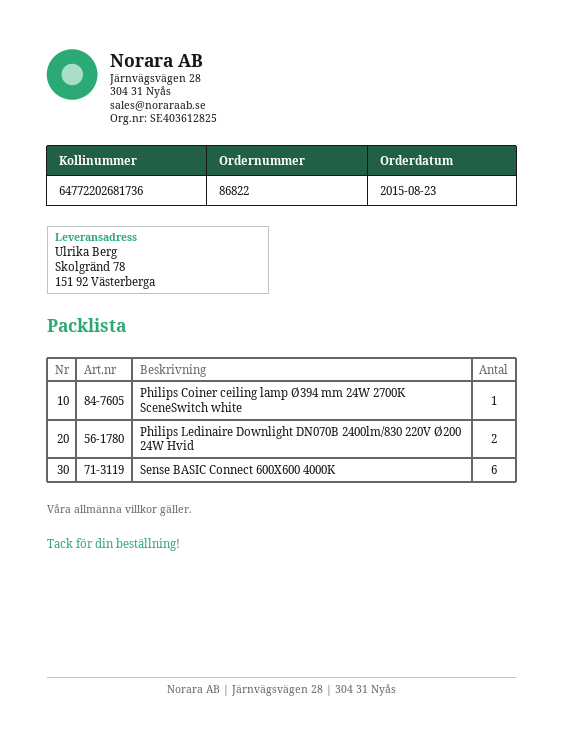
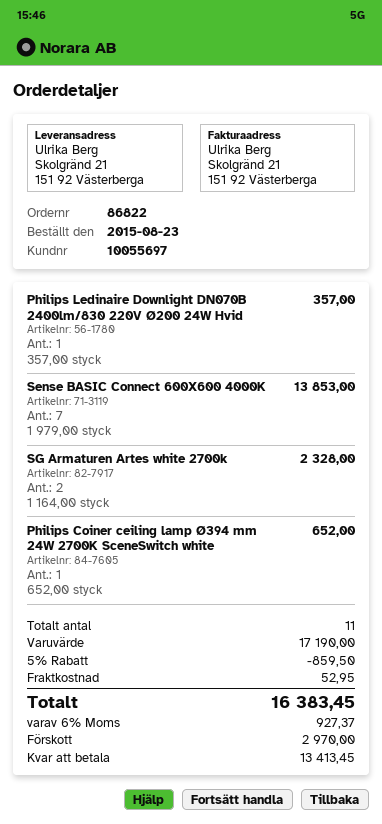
ship to: Skolgränd 78, 151 92 Västerberga -> Skolgränd 21, 151 92 Västerberga
Philips Ledinaire Downlight DN070B 2400lm/830 220V Ø200 24W Hvid: 2 -> 1
Sense BASIC Connect 600X600 4000K: 6 -> 7
SG Armaturen Artes white 2700k: none -> 2

